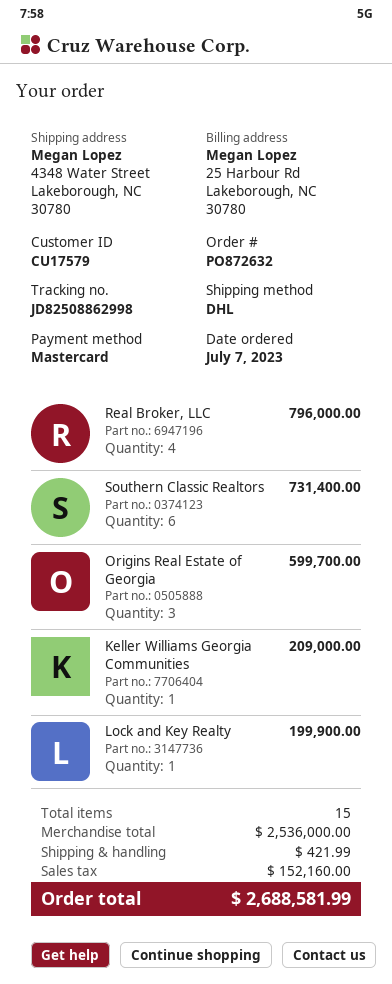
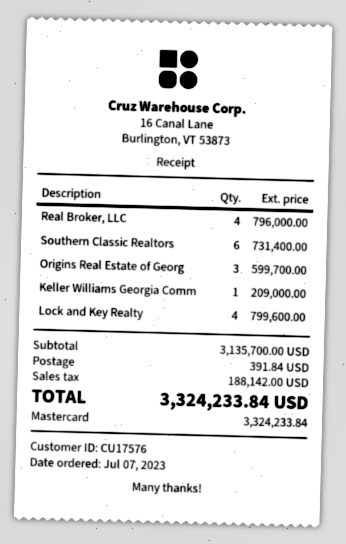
customer number: CU17579 -> CU17576
Lock and Key Realty: 1 for 199900.00 -> 4 for 799600.00
subtotal: 2536000.00 -> 3135700.00
shipping: 421.99 -> 391.84
tax: 152160.00 -> 188142.00
total: 2688581.99 -> 3324233.84

